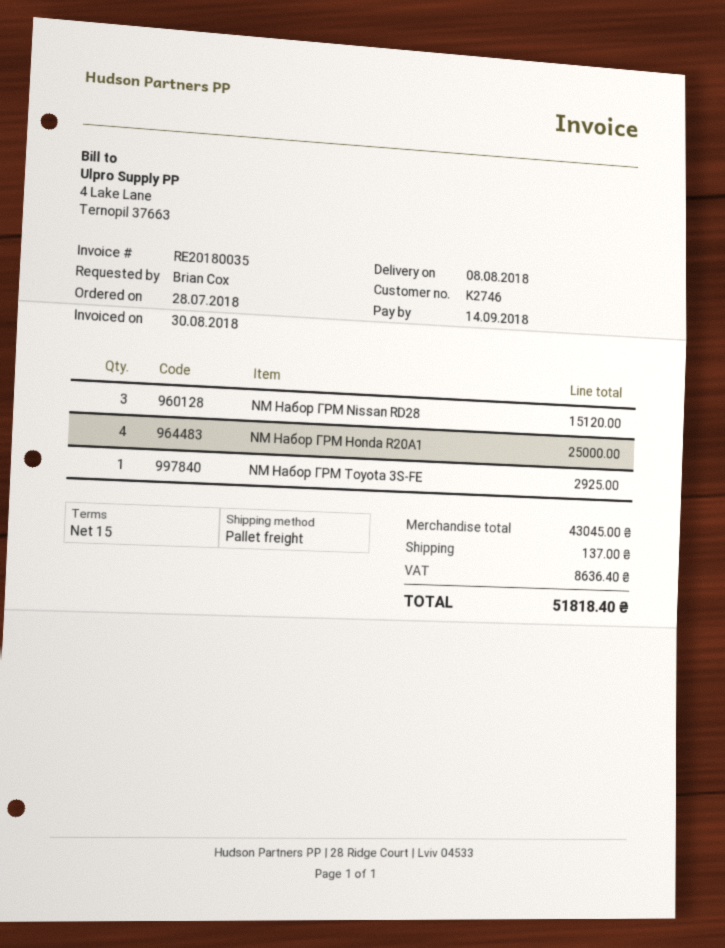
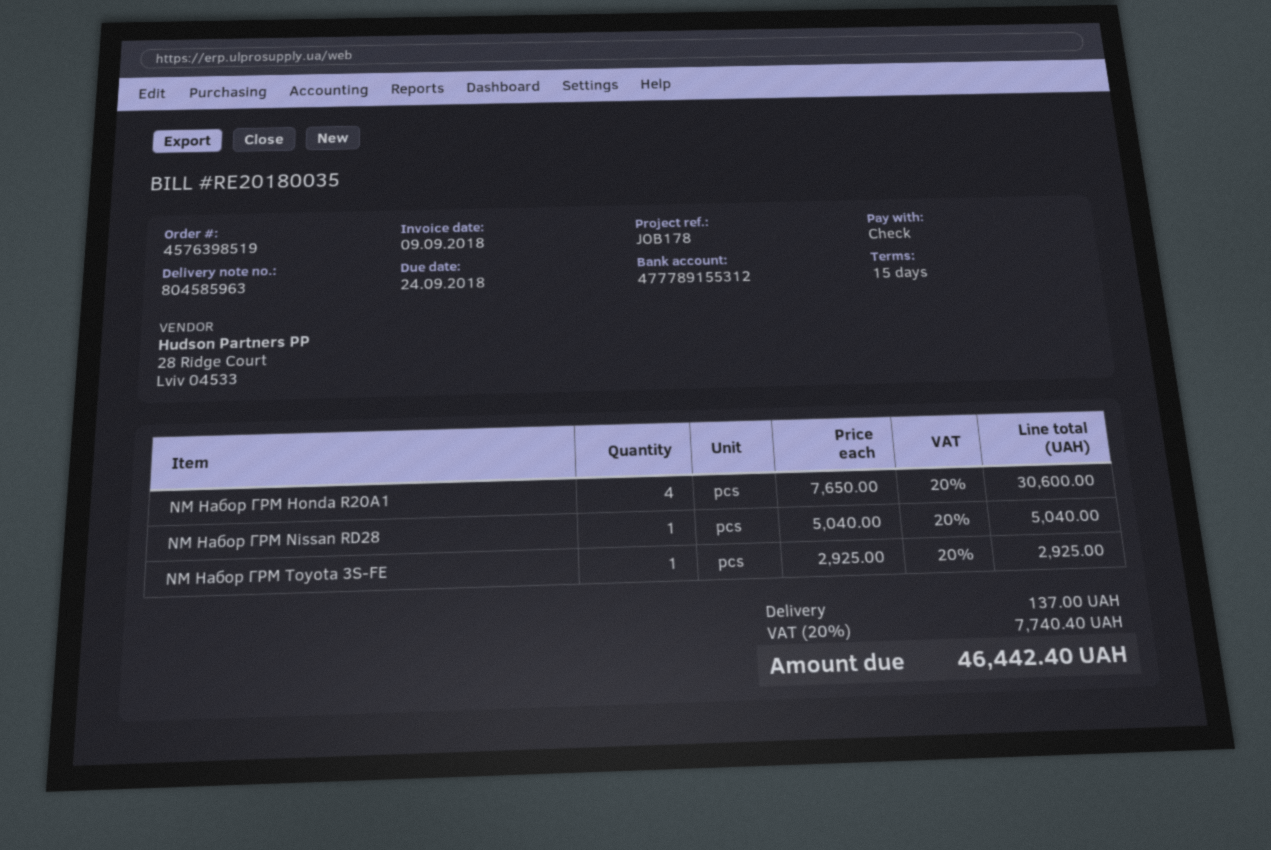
invoice date: 2018-08-30 -> 2018-09-09
due date: 2018-09-14 -> 2018-09-24
NM Набор ГРМ Nissan RD28: 3 for 15120.00 -> 1 for 5040.00
NM Набор ГРМ Honda R20A1: 4 for 25000.00 -> 4 for 30600.00
tax: 8636.40 -> 7740.40
total: 51818.40 -> 46442.40

